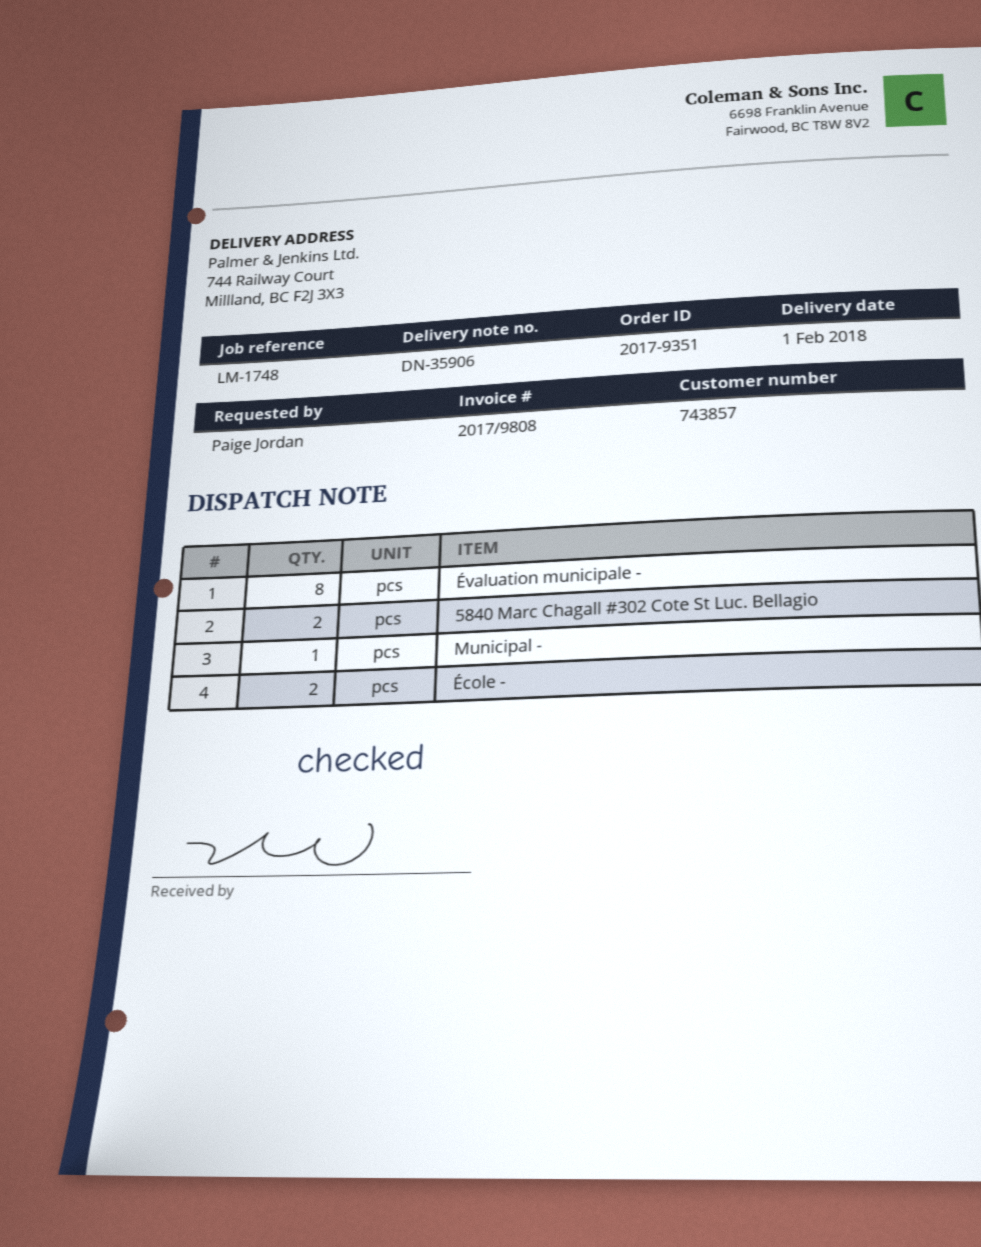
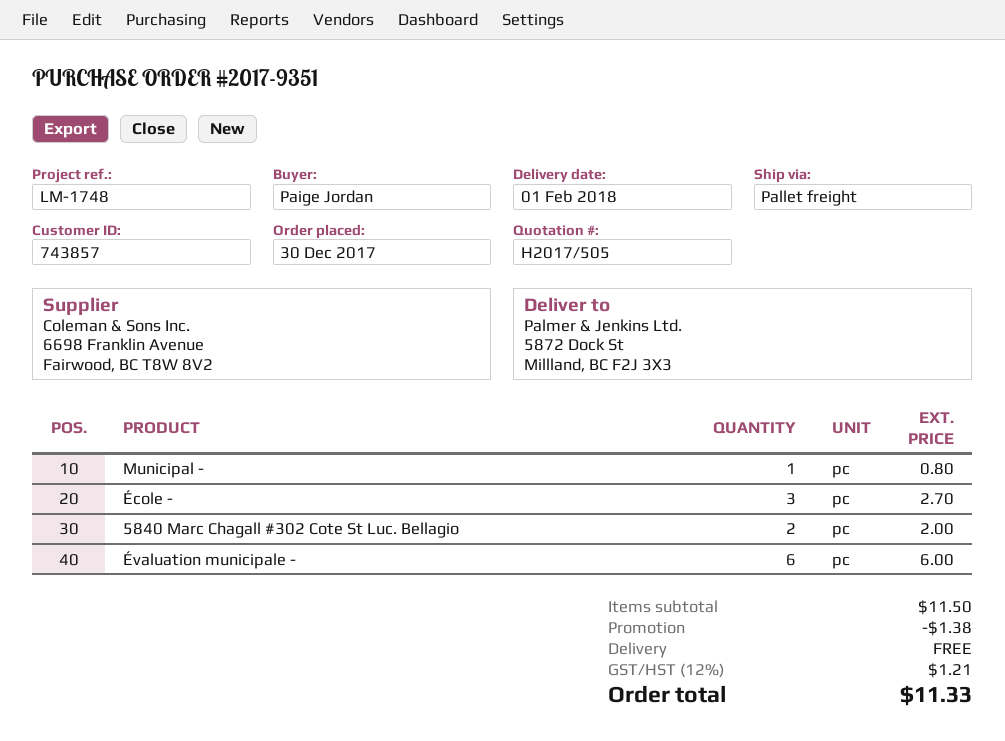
ship to: 744 Railway Court, Millland, BC F2J 3X3 -> 5872 Dock St, Millland, BC F2J 3X3
Évaluation municipale -: 8 -> 6
École -: 2 -> 3

